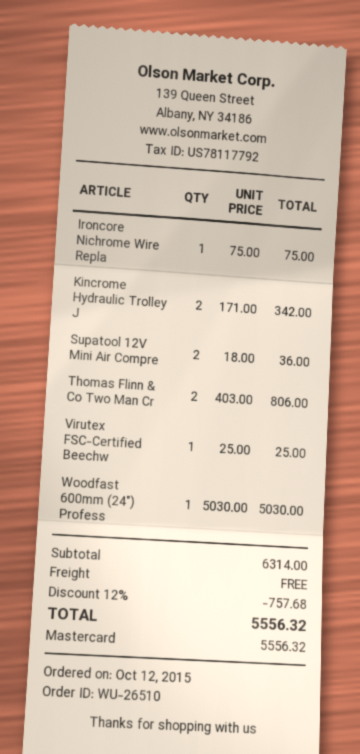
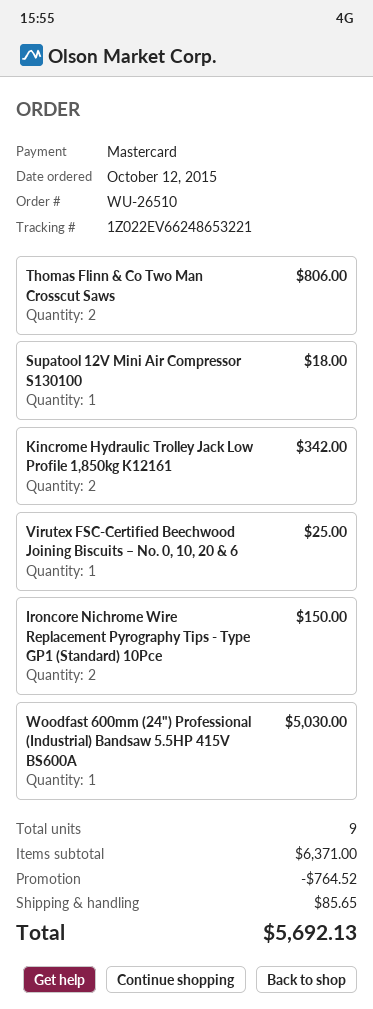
Ironcore Nichrome Wire Repla: 1 for 75.00 -> 2 for 150.00
Supatool 12V Mini Air Compre: 2 for 36.00 -> 1 for 18.00
subtotal: 6314.00 -> 6371.00
discount: 757.68 -> 764.52
shipping: 0.00 -> 85.65
total: 5556.32 -> 5692.13

